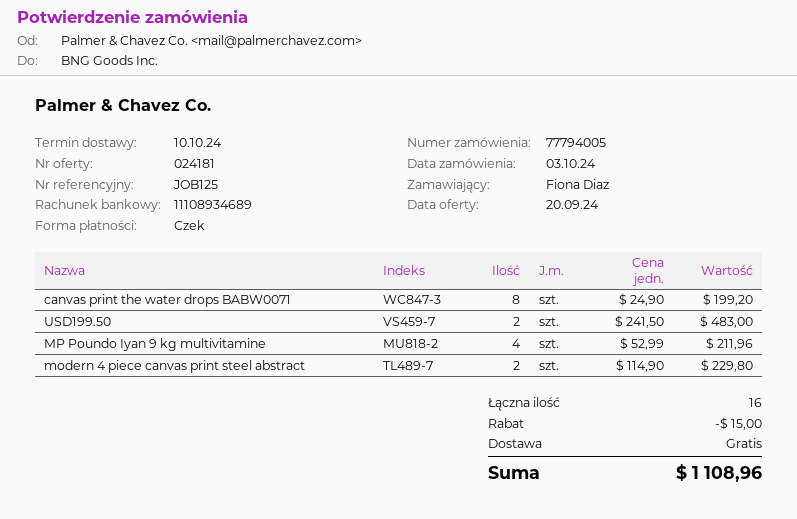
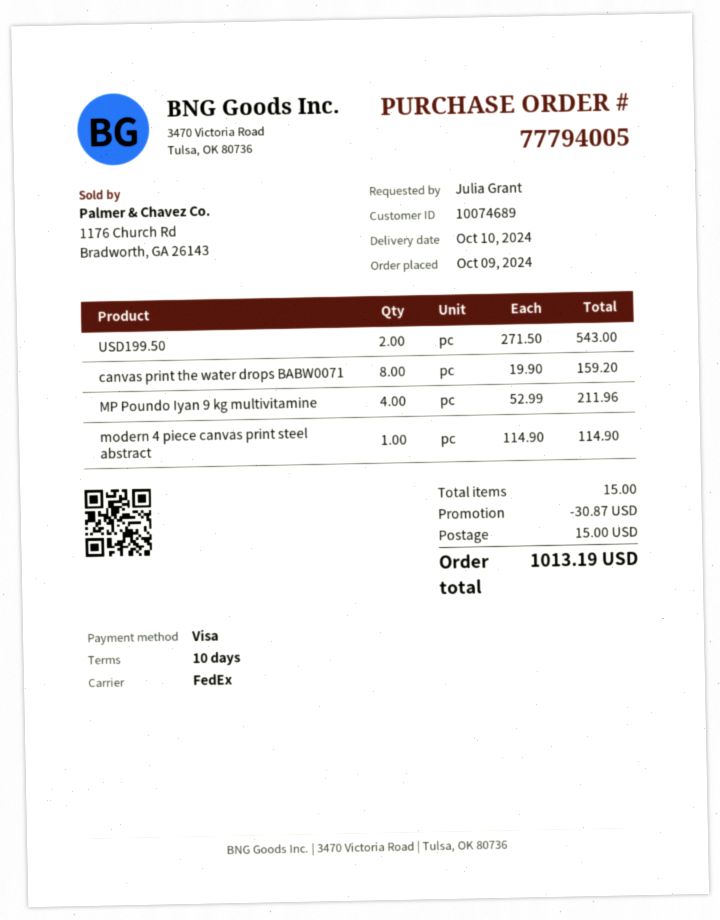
order date: 2024-10-03 -> 2024-10-09
ordered by: Fiona Diaz -> Julia Grant
payment method: cheque -> Visa
canvas print the water drops BABW0071: 8 x 24.90 = 199.20 -> 8 x 19.90 = 159.20
USD199.50: 2 x 241.50 = 483.00 -> 2 x 271.50 = 543.00
modern 4 piece canvas print steel abstract: 2 x 114.90 = 229.80 -> 1 x 114.90 = 114.90
total quantity: 16 -> 15
discount: 15.00 -> 30.87
shipping: 0.00 -> 15.00
total: 1108.96 -> 1013.19

